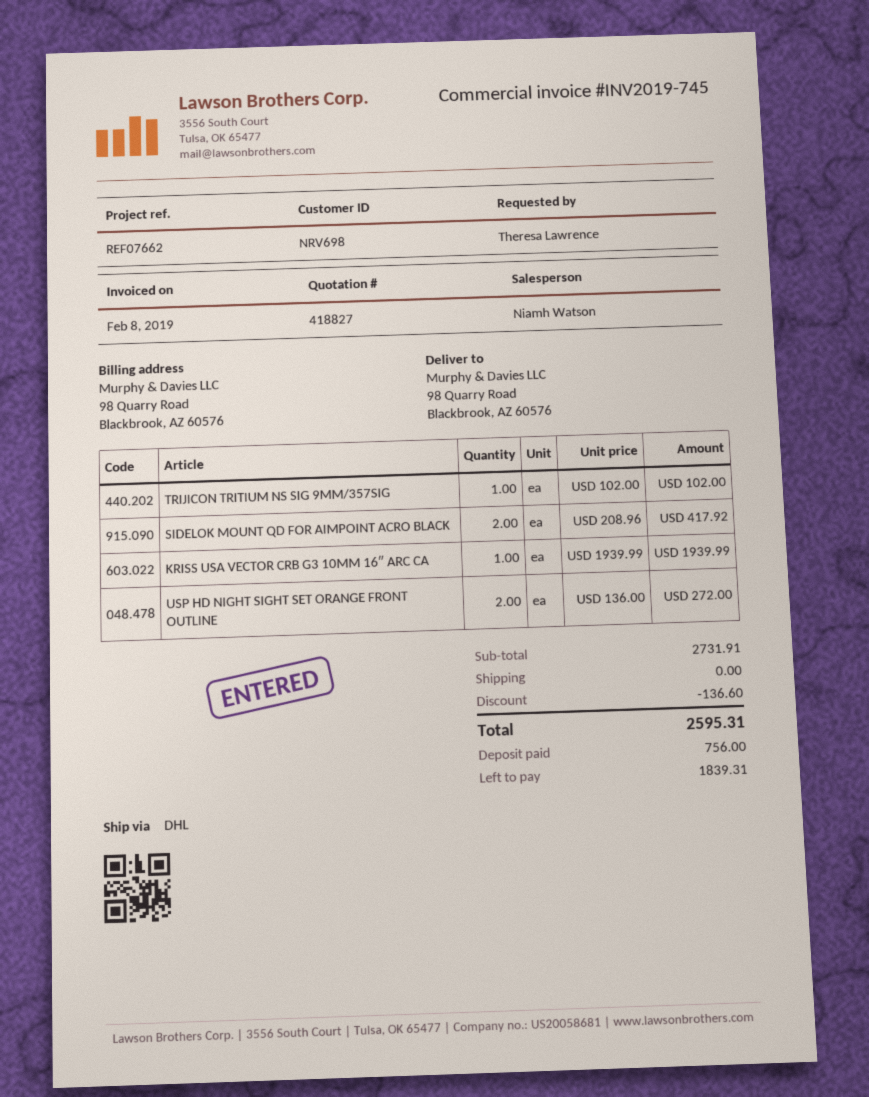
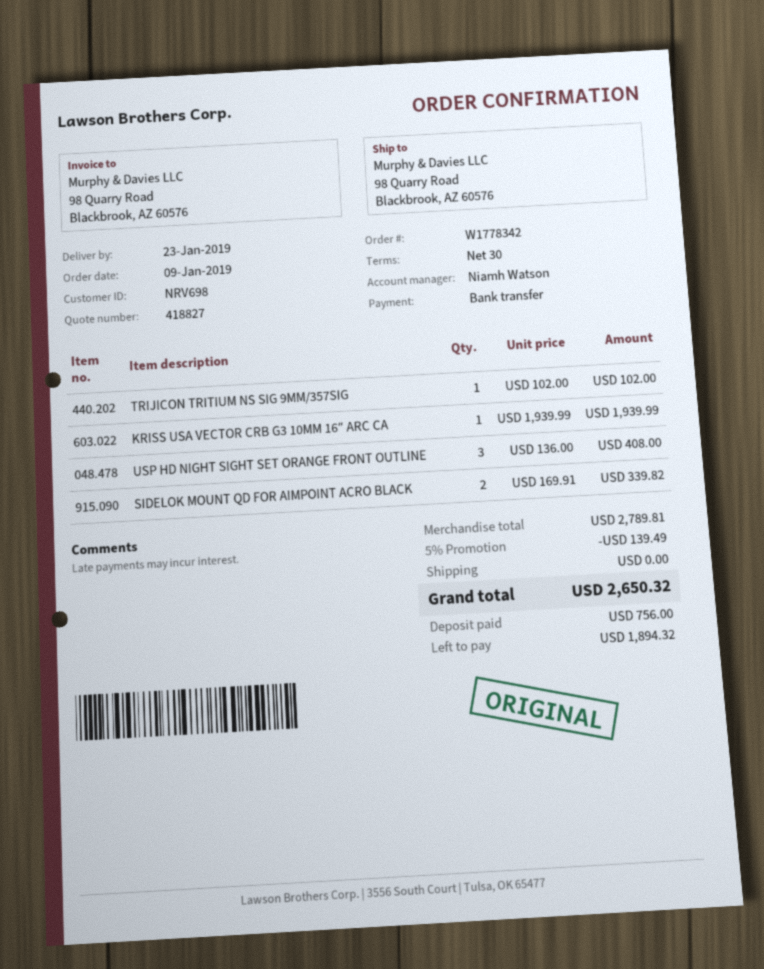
SIDELOK MOUNT QD FOR AIMPOINT ACRO BLACK: 2 x 208.96 = 417.92 -> 2 x 169.91 = 339.82
USP HD NIGHT SIGHT SET ORANGE FRONT OUTLINE: 2 x 136.00 = 272.00 -> 3 x 136.00 = 408.00
subtotal: 2731.91 -> 2789.81
discount: 136.60 -> 139.49
total: 2595.31 -> 2650.32
balance: 1839.31 -> 1894.32

